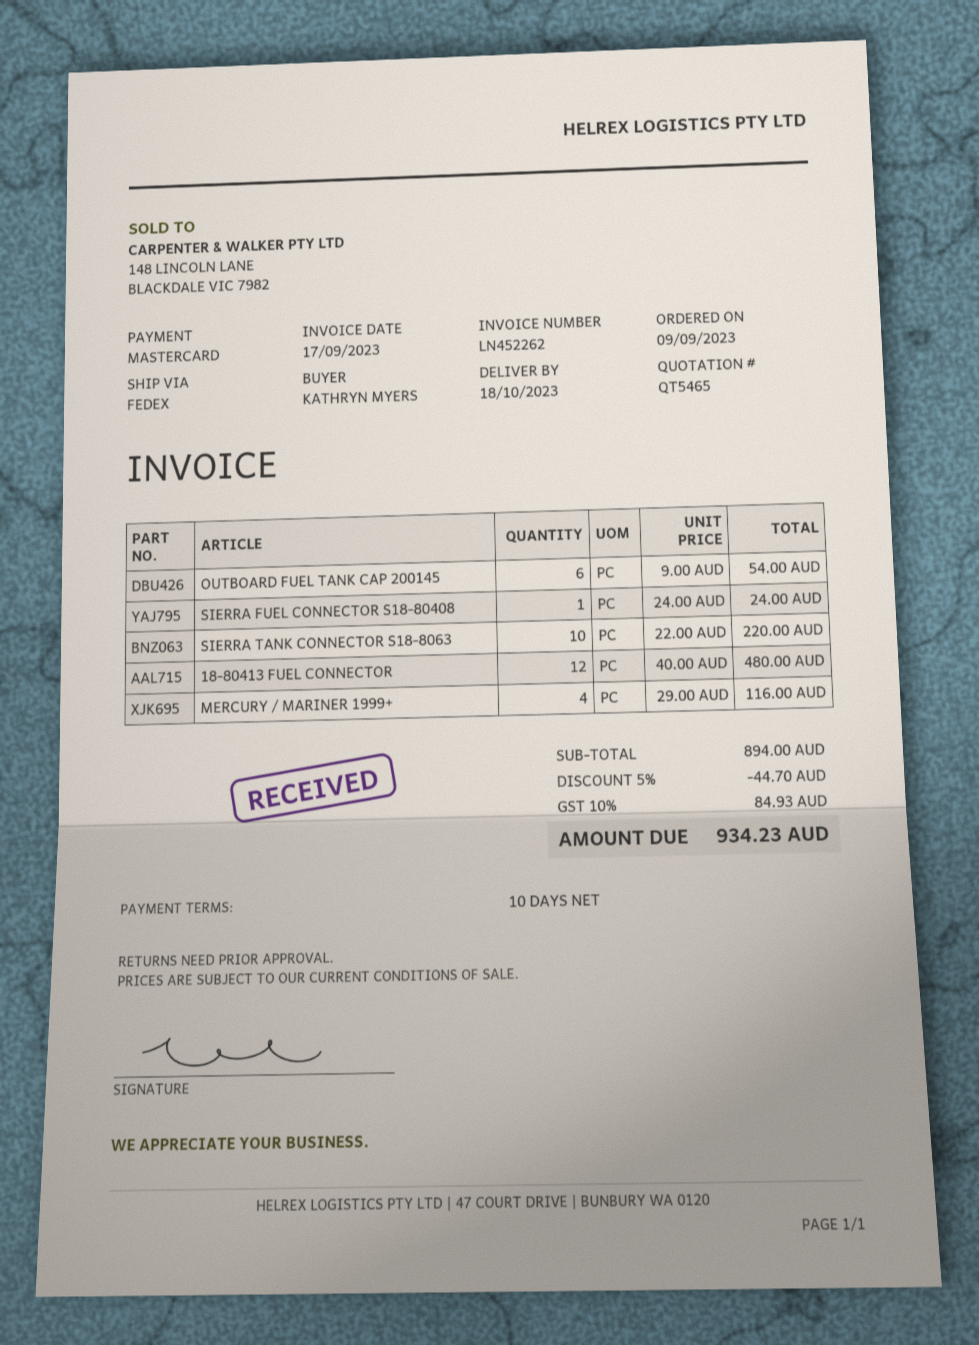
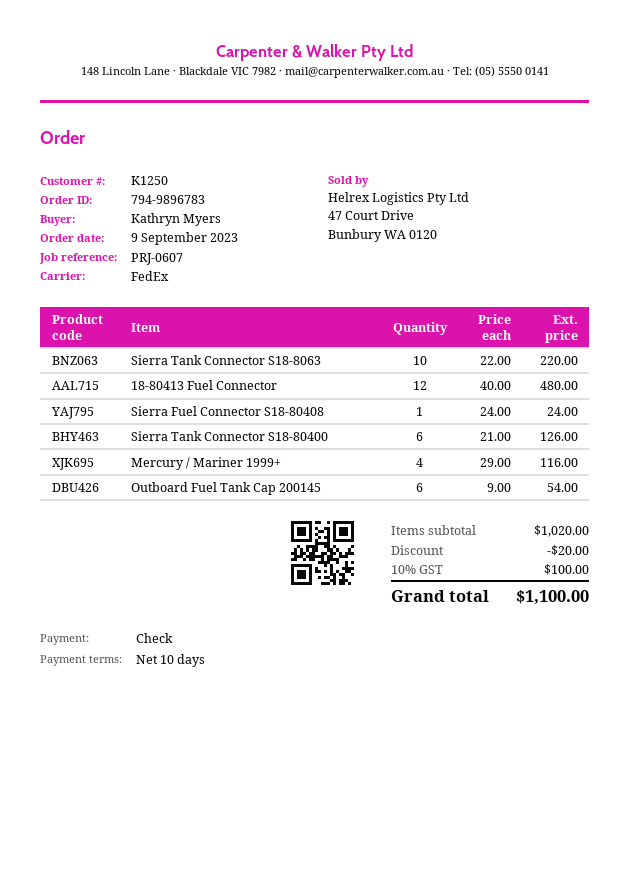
payment method: Mastercard -> cheque
Sierra Tank Connector S18-80400: none -> 6 x 21.00 = 126.00
subtotal: 894.00 -> 1020.00
discount: 44.70 -> 20.00
tax: 10% = 84.93 -> 10% = 100.00
total: 934.23 -> 1100.00

